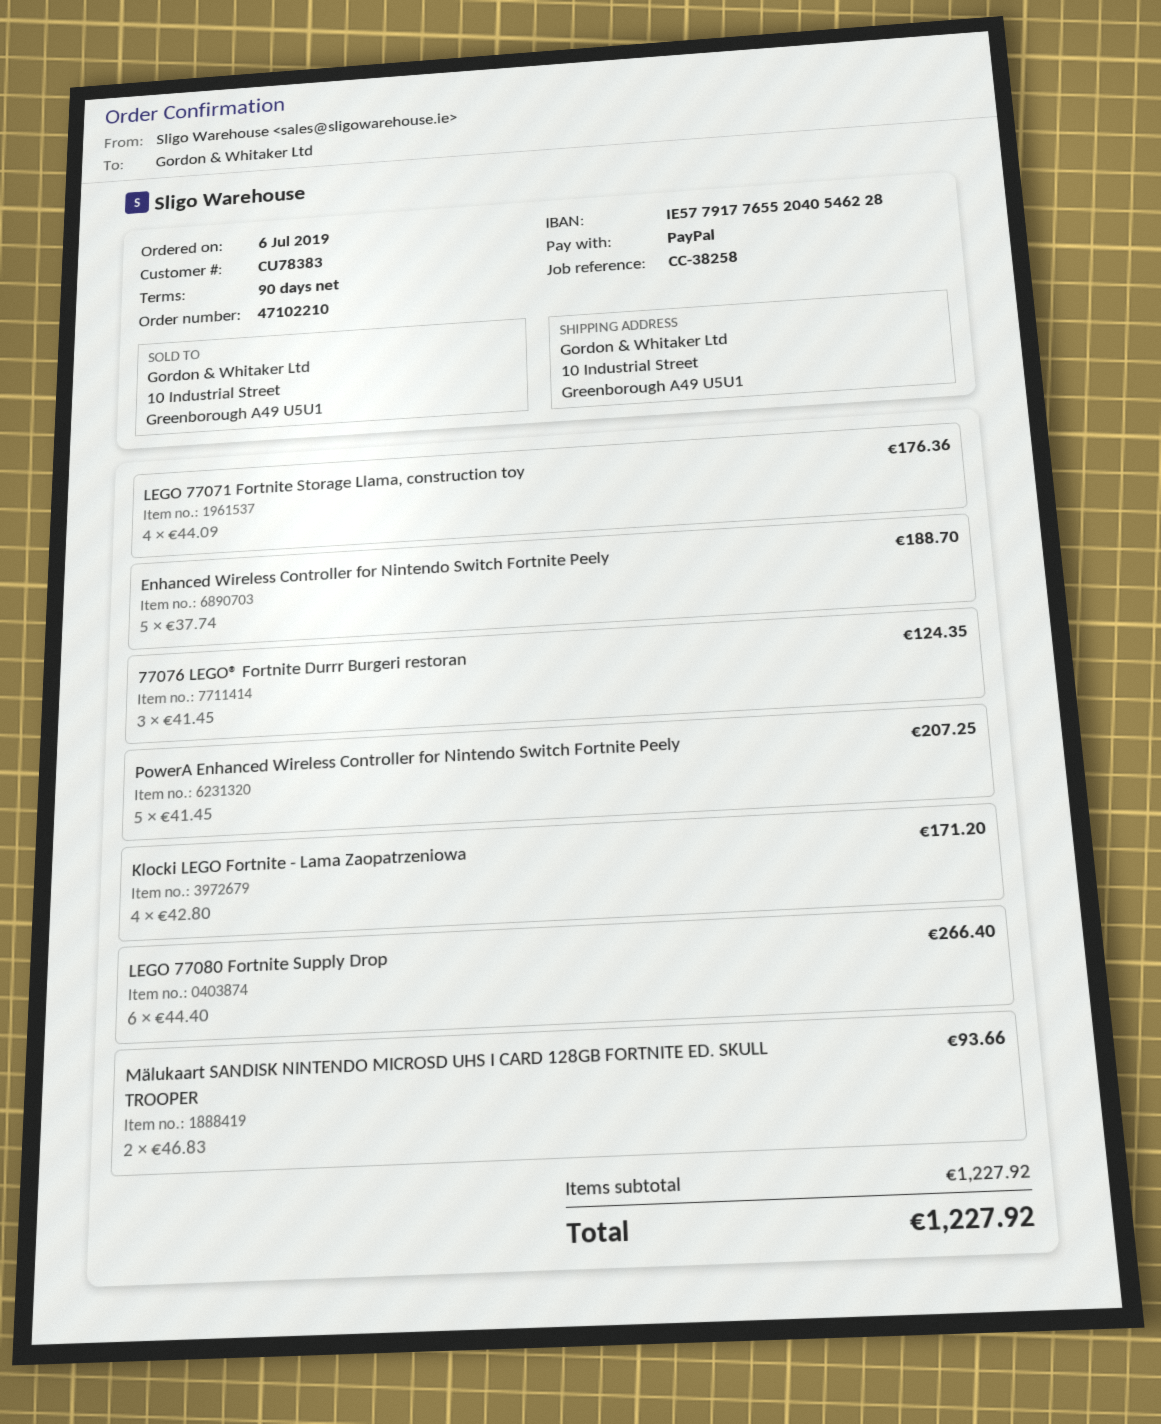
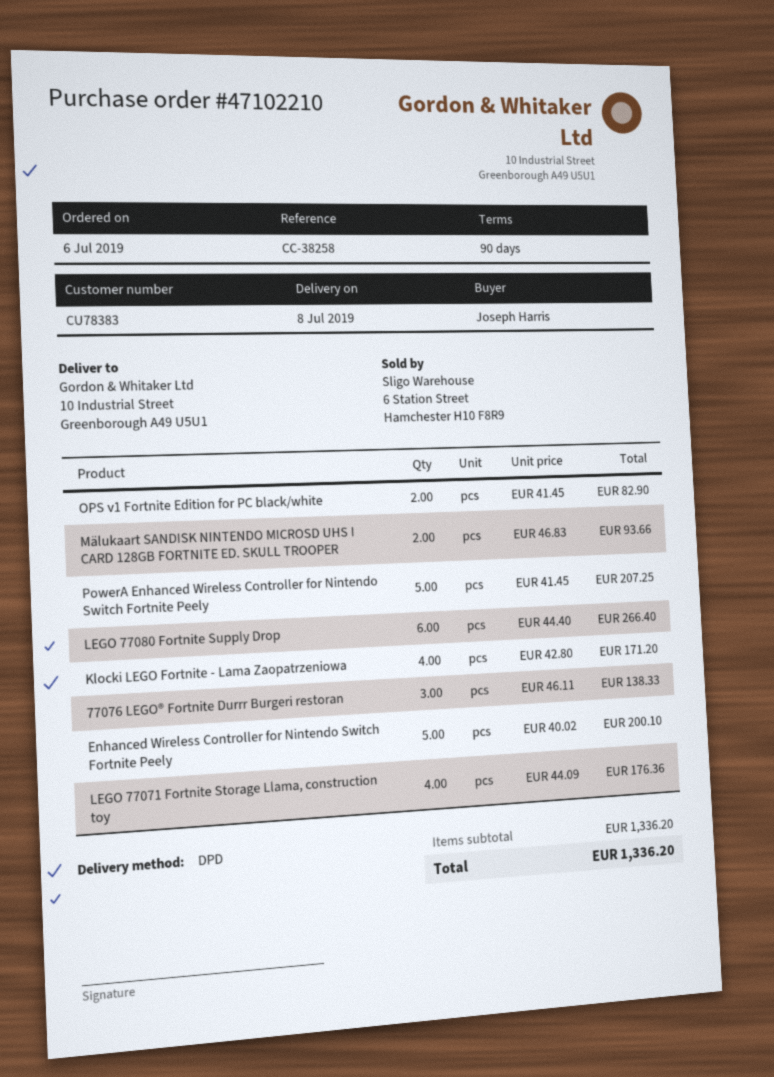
Enhanced Wireless Controller for Nintendo Switch Fortnite Peely: 5 x 37.74 = 188.70 -> 5 x 40.02 = 200.10
77076 LEGO® Fortnite Durrr Burgeri restoran: 3 x 41.45 = 124.35 -> 3 x 46.11 = 138.33
OPS v1 Fortnite Edition for PC black/white: none -> 2 x 41.45 = 82.90
subtotal: 1227.92 -> 1336.20
total: 1227.92 -> 1336.20

